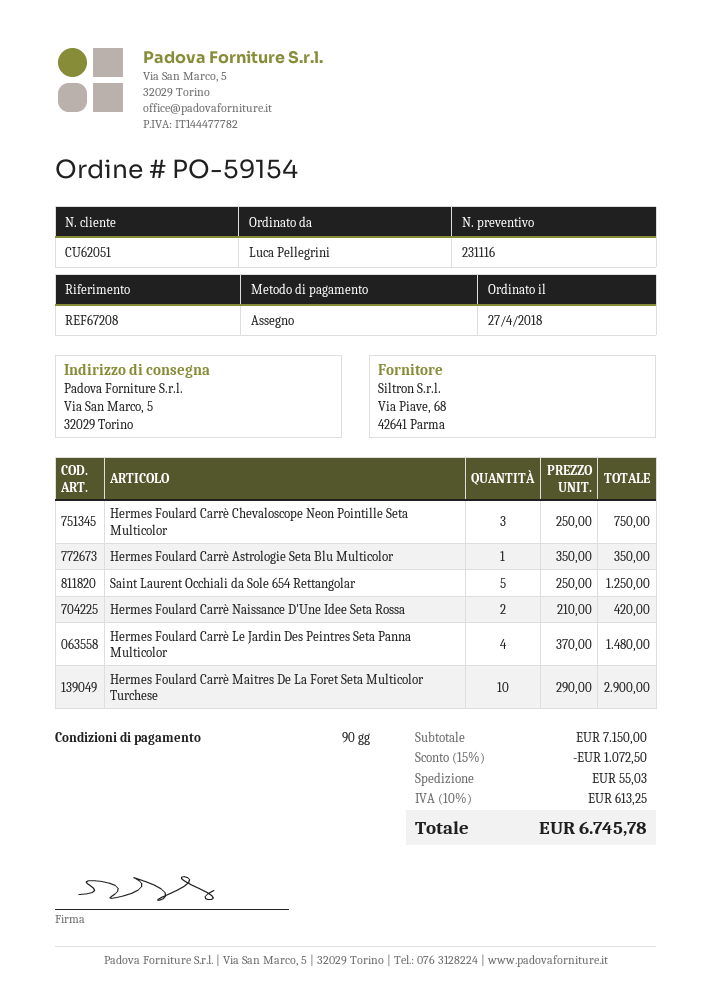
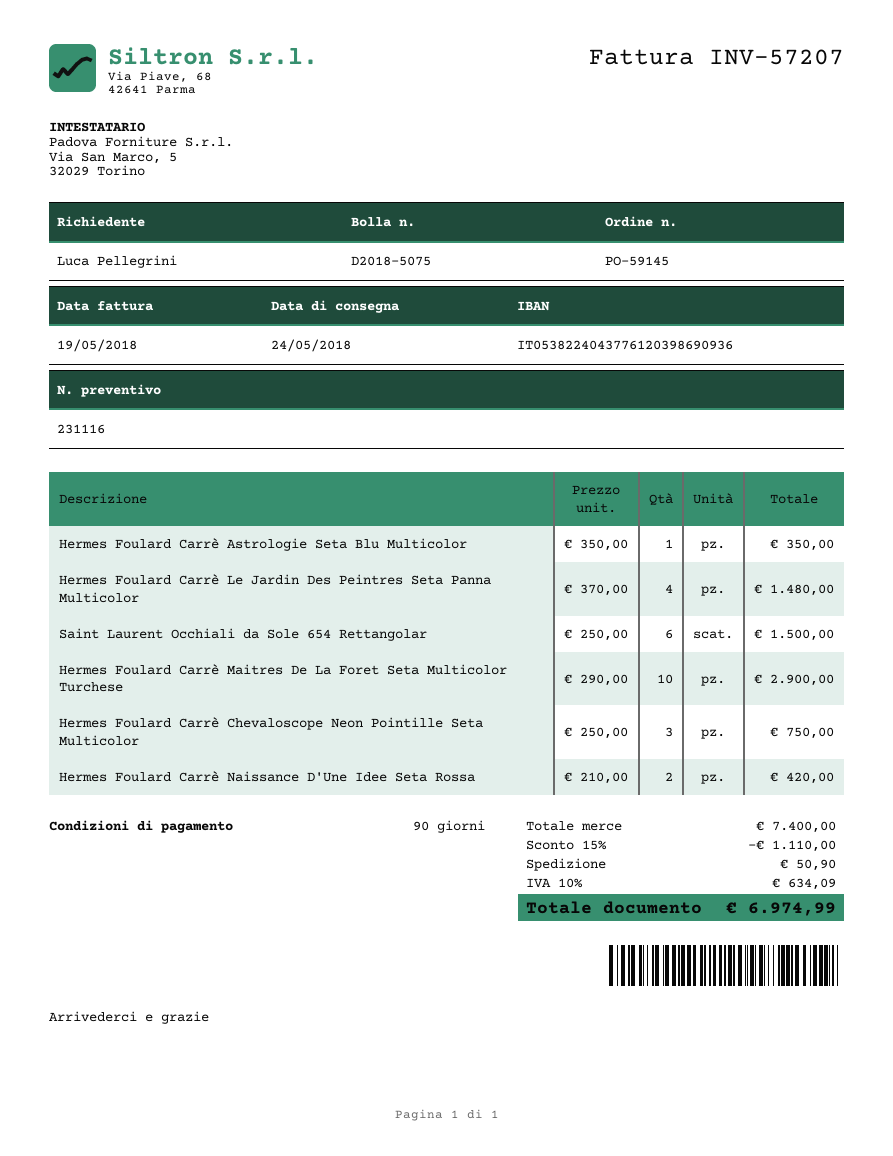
order number: PO-59154 -> PO-59145
Saint Laurent Occhiali da Sole 654 Rettangolar: 5 x 250.00 = 1250.00 -> 6 x 250.00 = 1500.00
subtotal: 7150.00 -> 7400.00
discount: 15% = 1072.50 -> 15% = 1110.00
shipping: 55.03 -> 50.90
tax: 10% = 613.25 -> 10% = 634.09
total: 6745.78 -> 6974.99

